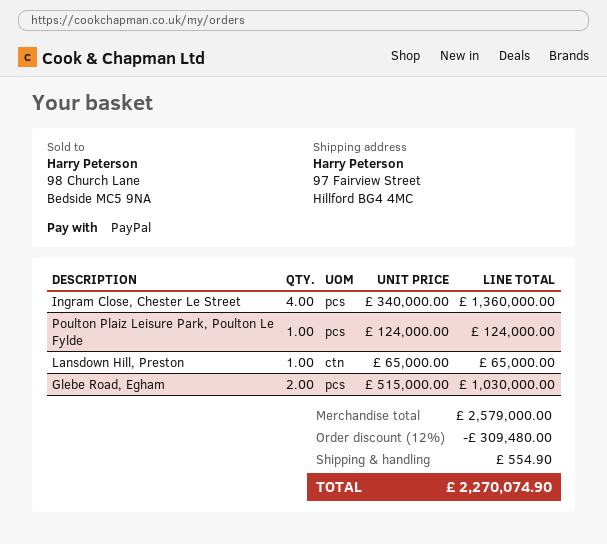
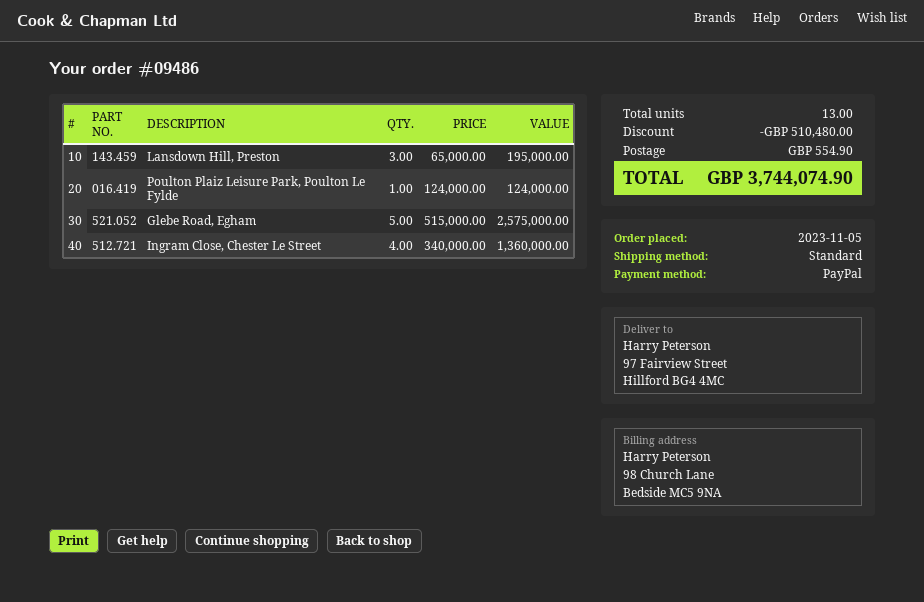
Lansdown Hill, Preston: 1 x 65000.00 = 65000.00 -> 3 x 65000.00 = 195000.00
Glebe Road, Egham: 2 x 515000.00 = 1030000.00 -> 5 x 515000.00 = 2575000.00
discount: 309480.00 -> 510480.00
total: 2270074.90 -> 3744074.90

